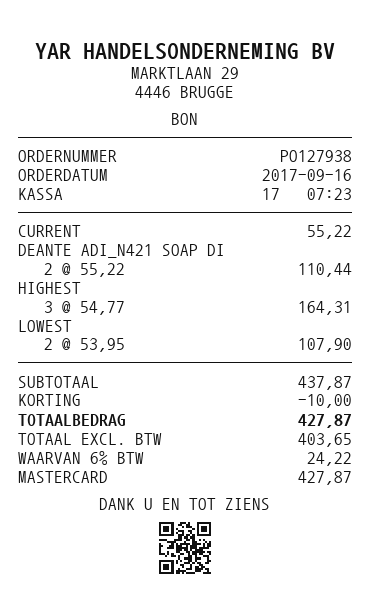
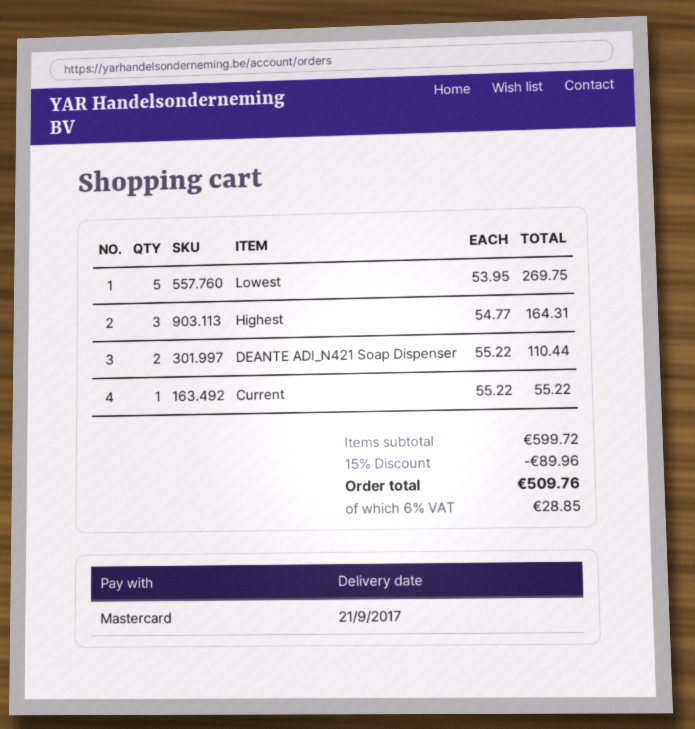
LOWEST: 2 x 53.95 = 107.90 -> 5 x 53.95 = 269.75
subtotal: 437.87 -> 599.72
discount: 10.00 -> 89.96
tax: 6% = 24.22 -> 6% = 28.85
total: 427.87 -> 509.76

